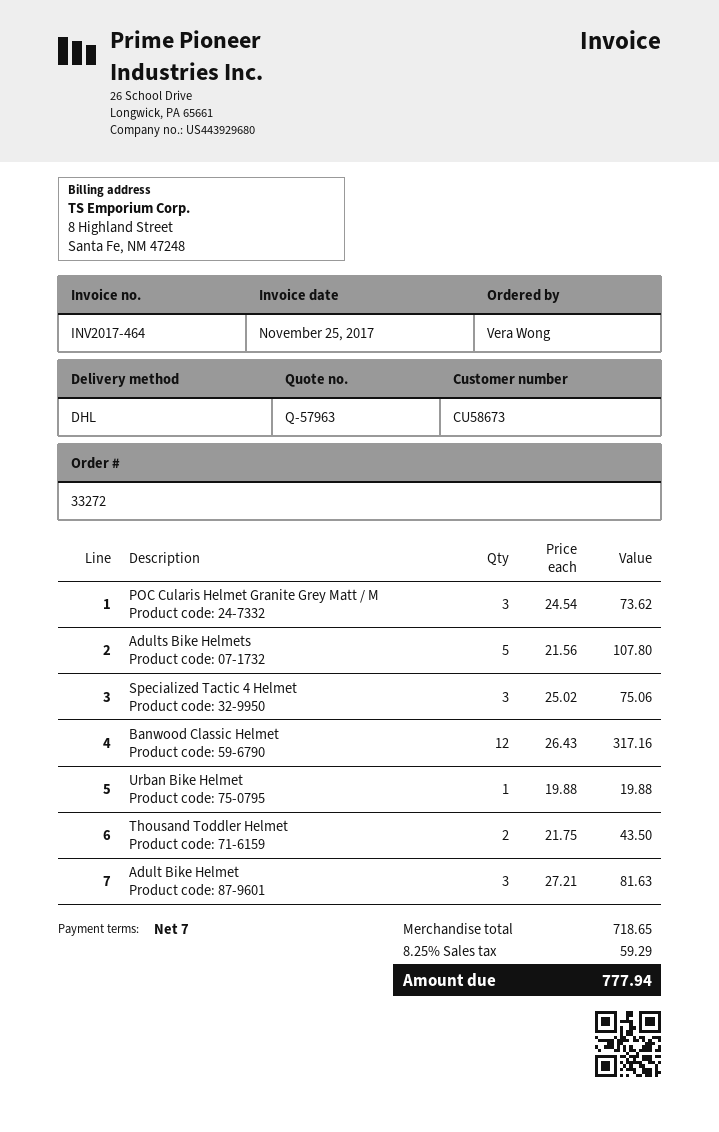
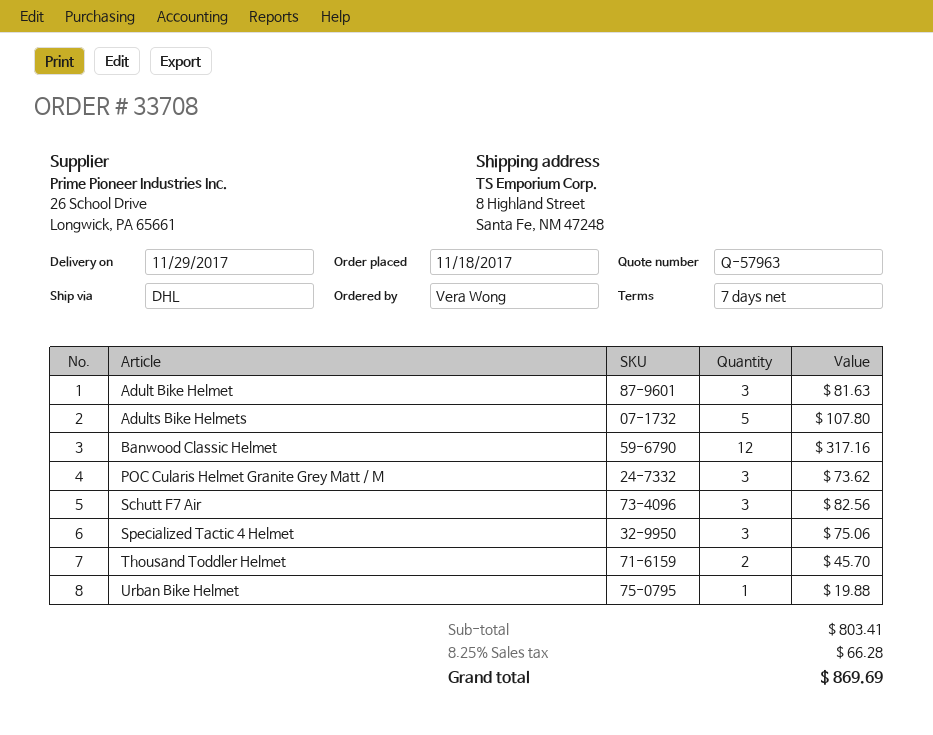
order number: 33272 -> 33708
Thousand Toddler Helmet: 2 for 43.50 -> 2 for 45.70
Schutt F7 Air: none -> 3 for 82.56
subtotal: 718.65 -> 803.41
tax: 8.25% = 59.29 -> 8.25% = 66.28
total: 777.94 -> 869.69

